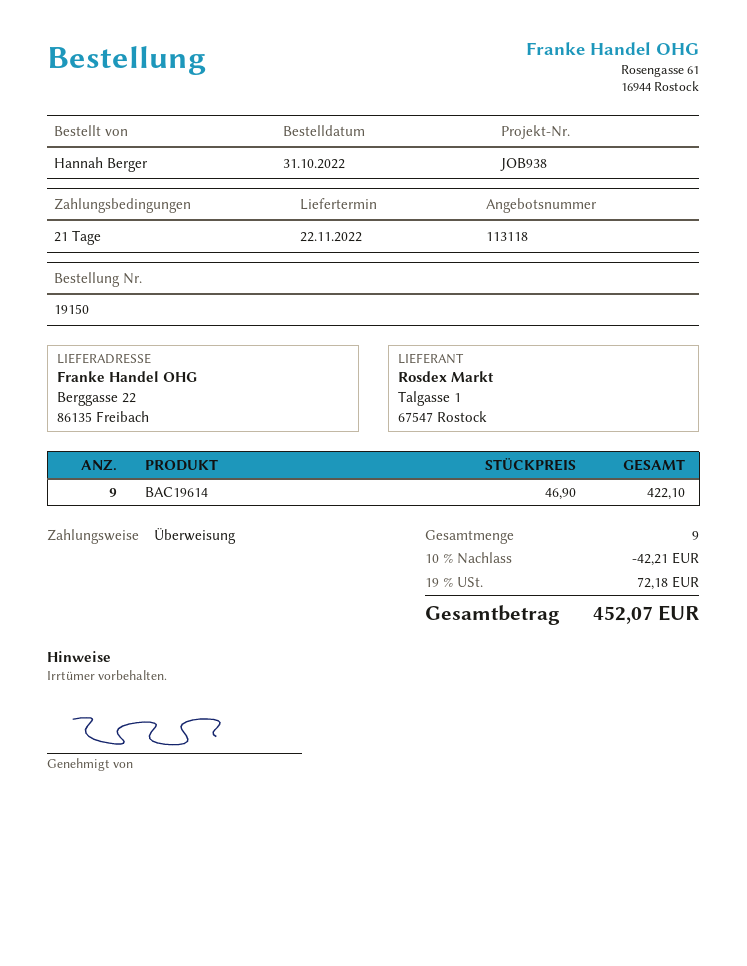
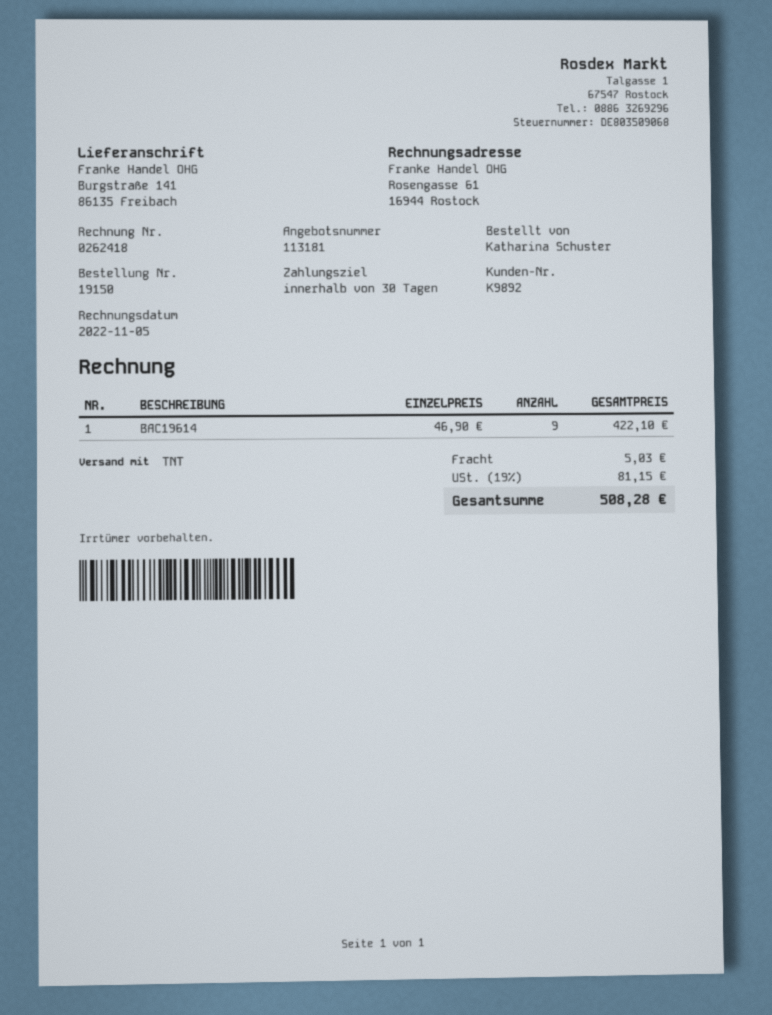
quote number: 113118 -> 113181
payment terms: 21 days -> 30 days
ordered by: Hannah Berger -> Katharina Schuster
ship to: Berggasse 22, 86135 Freibach -> Burgstraße 141, 86135 Freibach
discount: 10% = 42.21 -> none
shipping: none -> 5.03
tax: 19% = 72.18 -> 19% = 81.15
total: 452.07 -> 508.28

